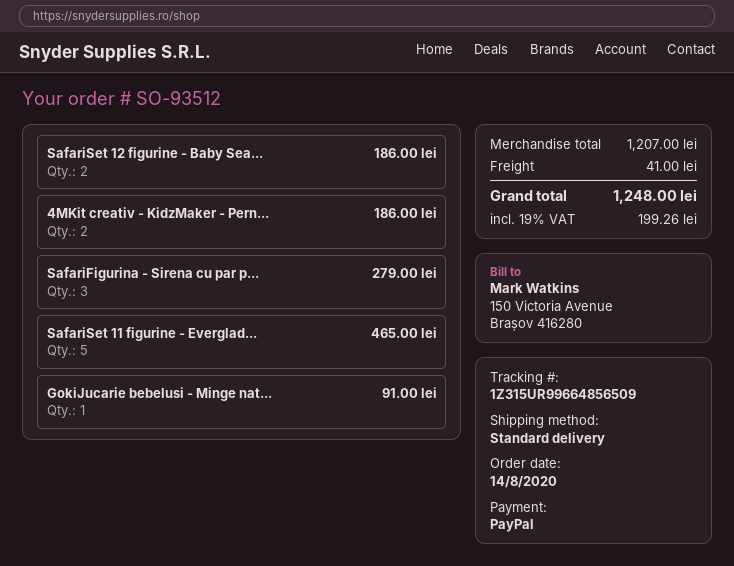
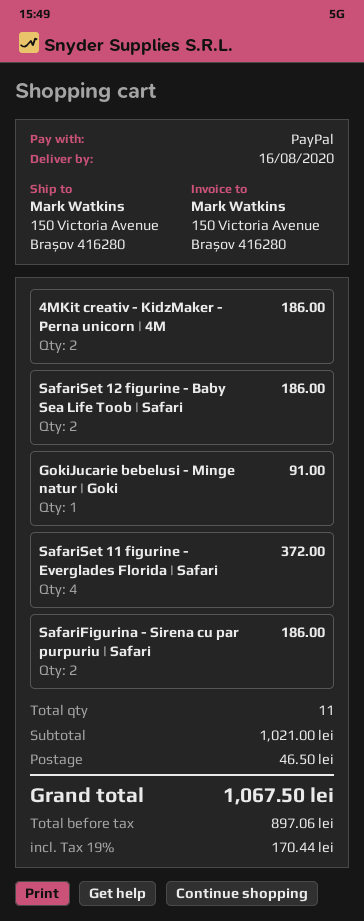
SafariFigurina - Sirena cu par p...: 3 for 279.00 -> 2 for 186.00
SafariSet 11 figurine - Everglad...: 5 for 465.00 -> 4 for 372.00
subtotal: 1207.00 -> 1021.00
shipping: 41.00 -> 46.50
tax: 19% = 199.26 -> 19% = 170.44
total: 1248.00 -> 1067.50

